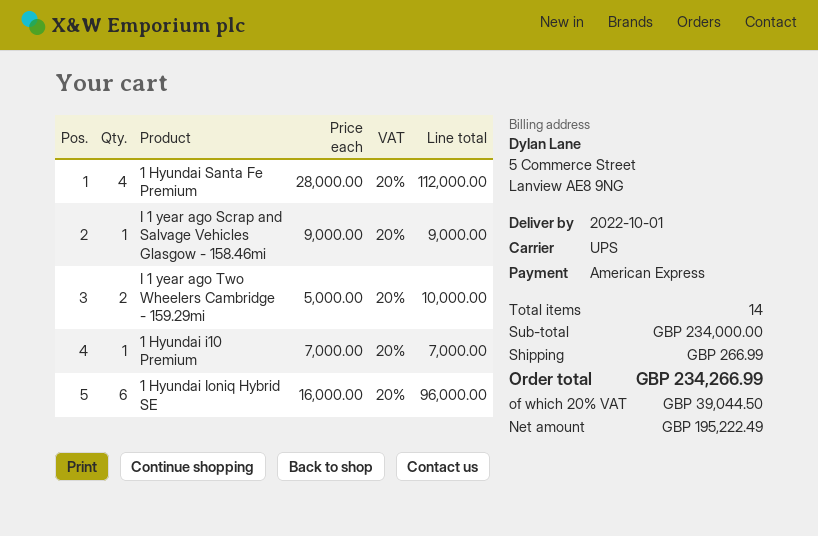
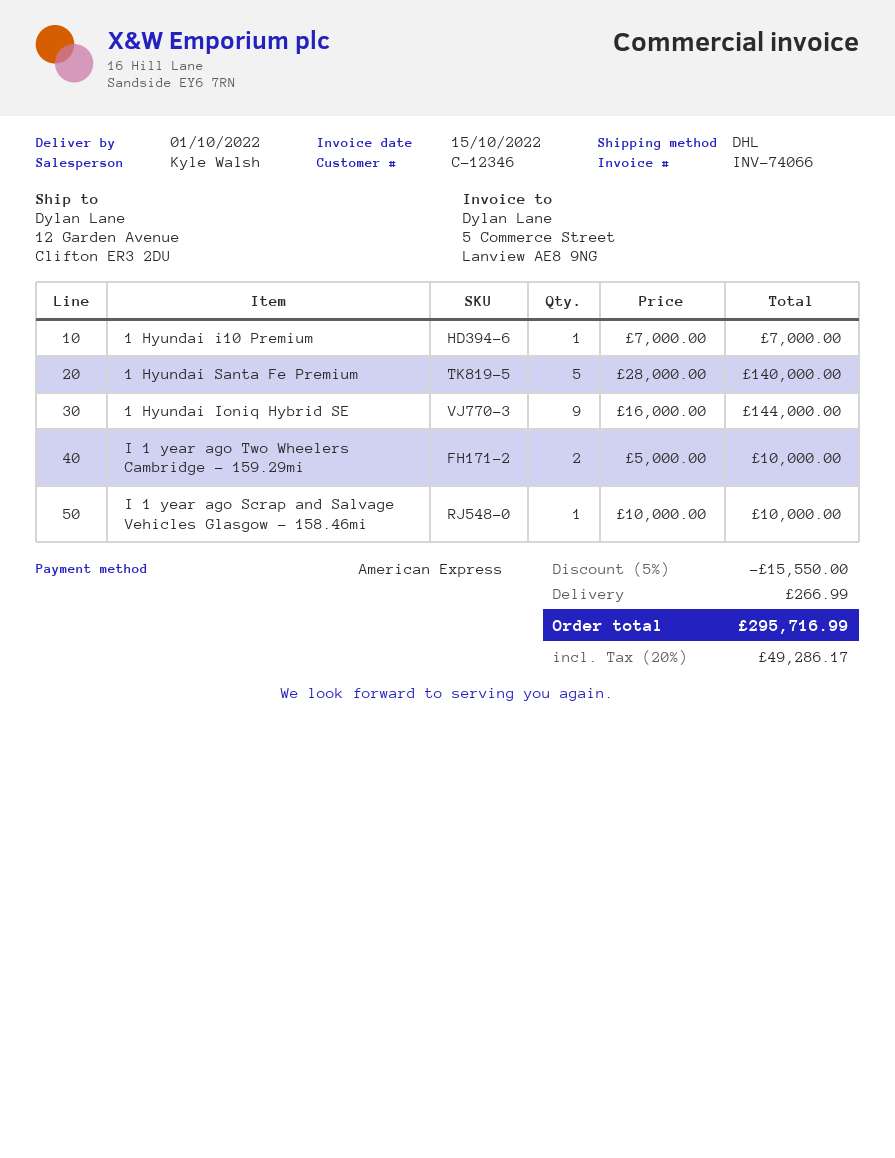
shipping method: UPS -> DHL
1 Hyundai Santa Fe Premium: 4 x 28000.00 = 112000.00 -> 5 x 28000.00 = 140000.00
I 1 year ago Scrap and Salvage Vehicles Glasgow - 158.46mi: 1 x 9000.00 = 9000.00 -> 1 x 10000.00 = 10000.00
1 Hyundai Ioniq Hybrid SE: 6 x 16000.00 = 96000.00 -> 9 x 16000.00 = 144000.00
discount: none -> 5% = 15550.00
tax: 20% = 39044.50 -> 20% = 49286.17
total: 234266.99 -> 295716.99

